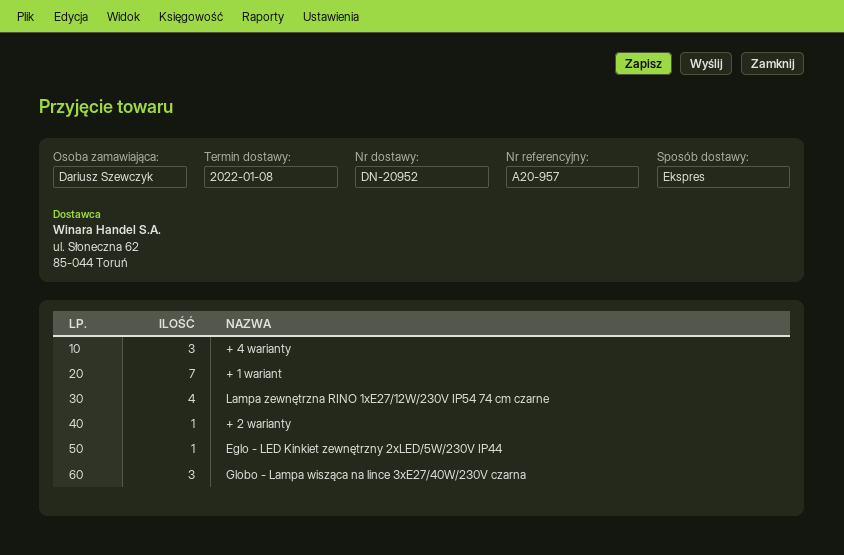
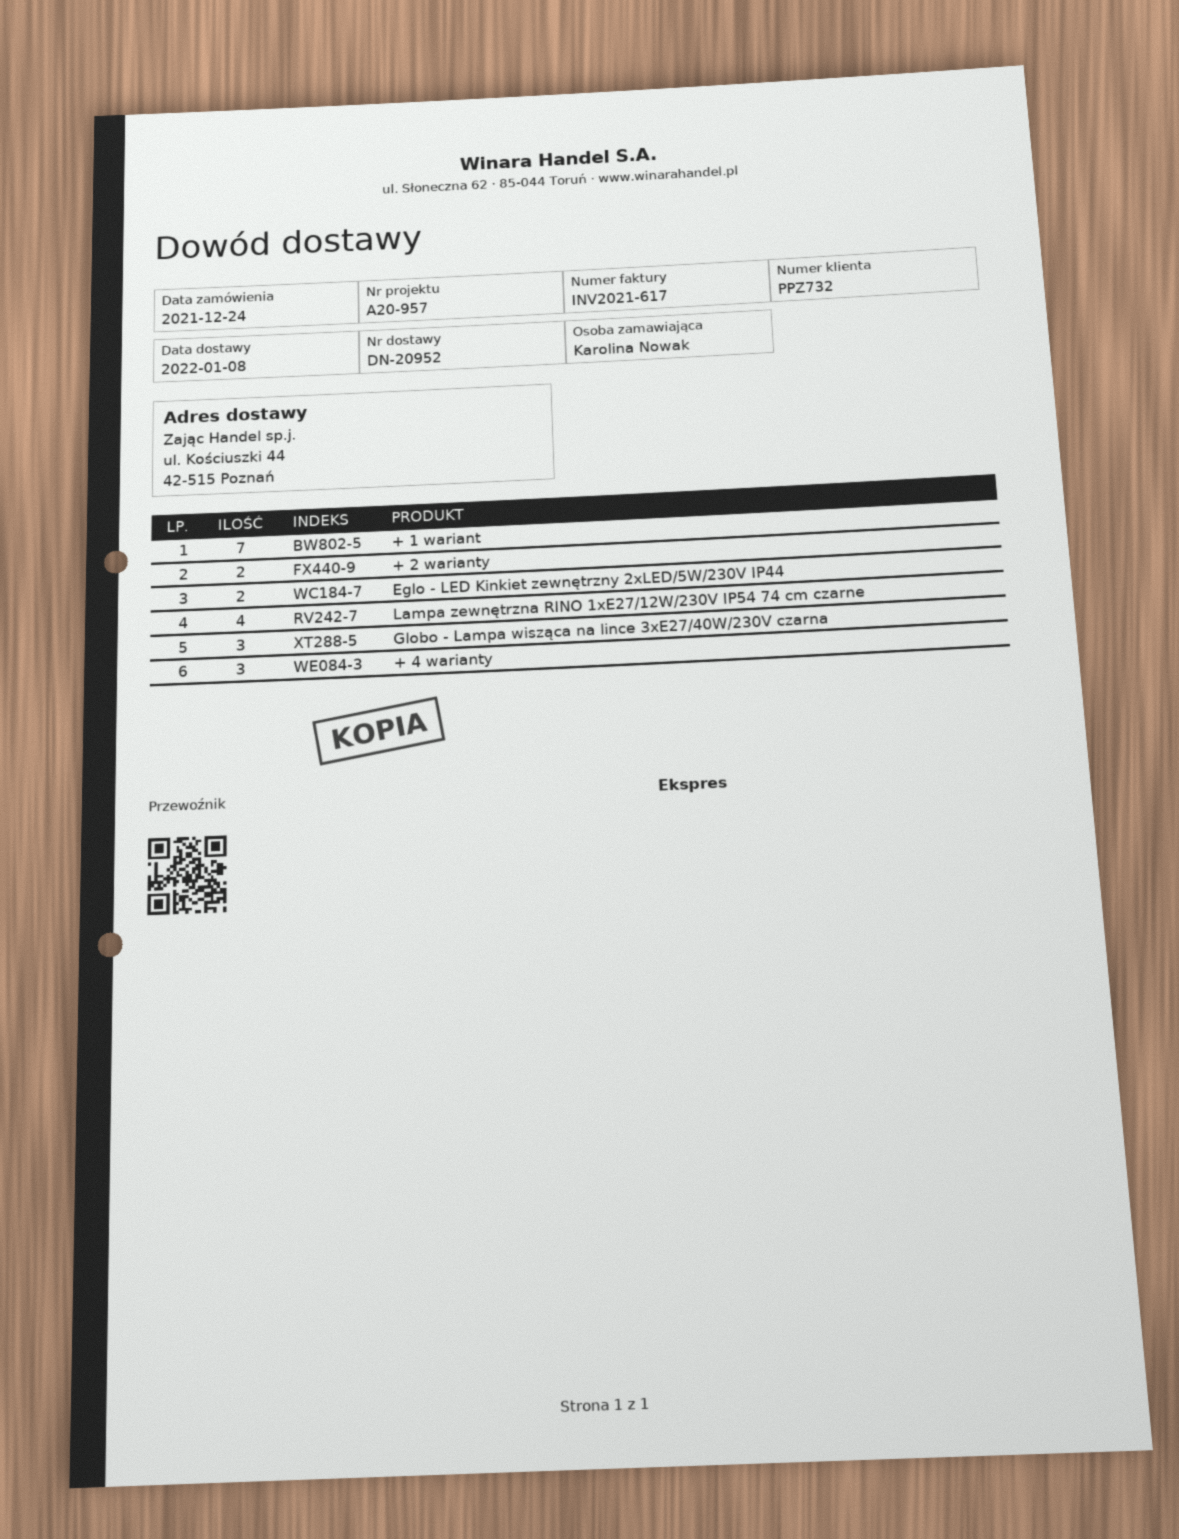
ordered by: Dariusz Szewczyk -> Karolina Nowak
+ 2 warianty: 1 -> 2
Eglo - LED Kinkiet zewnętrzny 2xLED/5W/230V IP44: 1 -> 2

